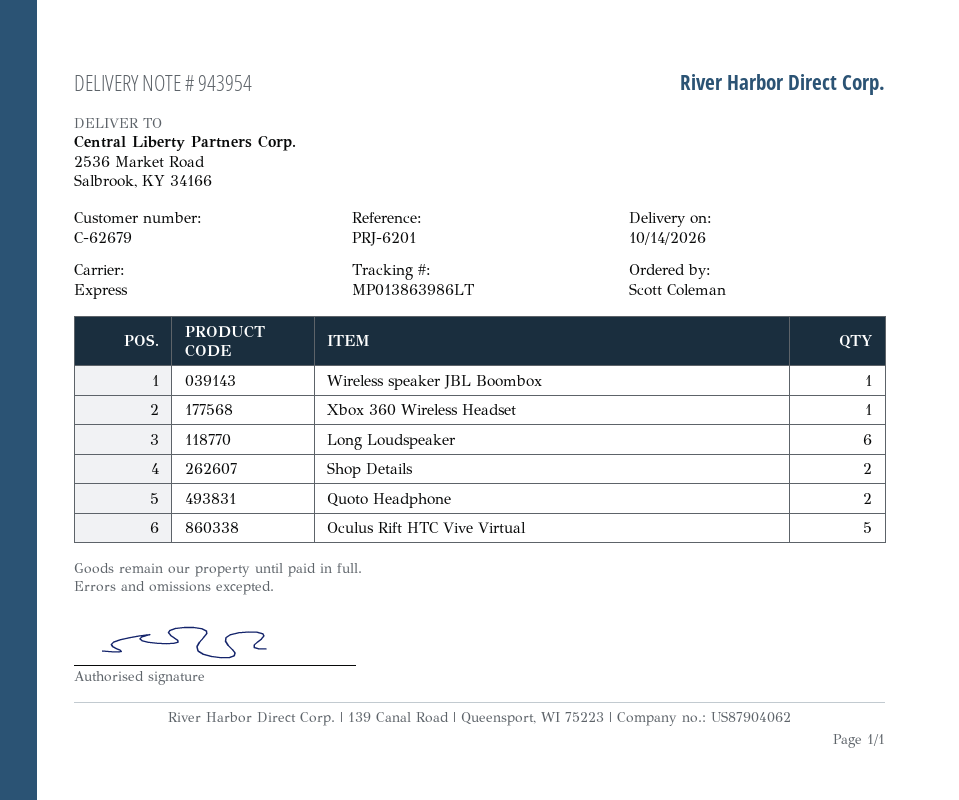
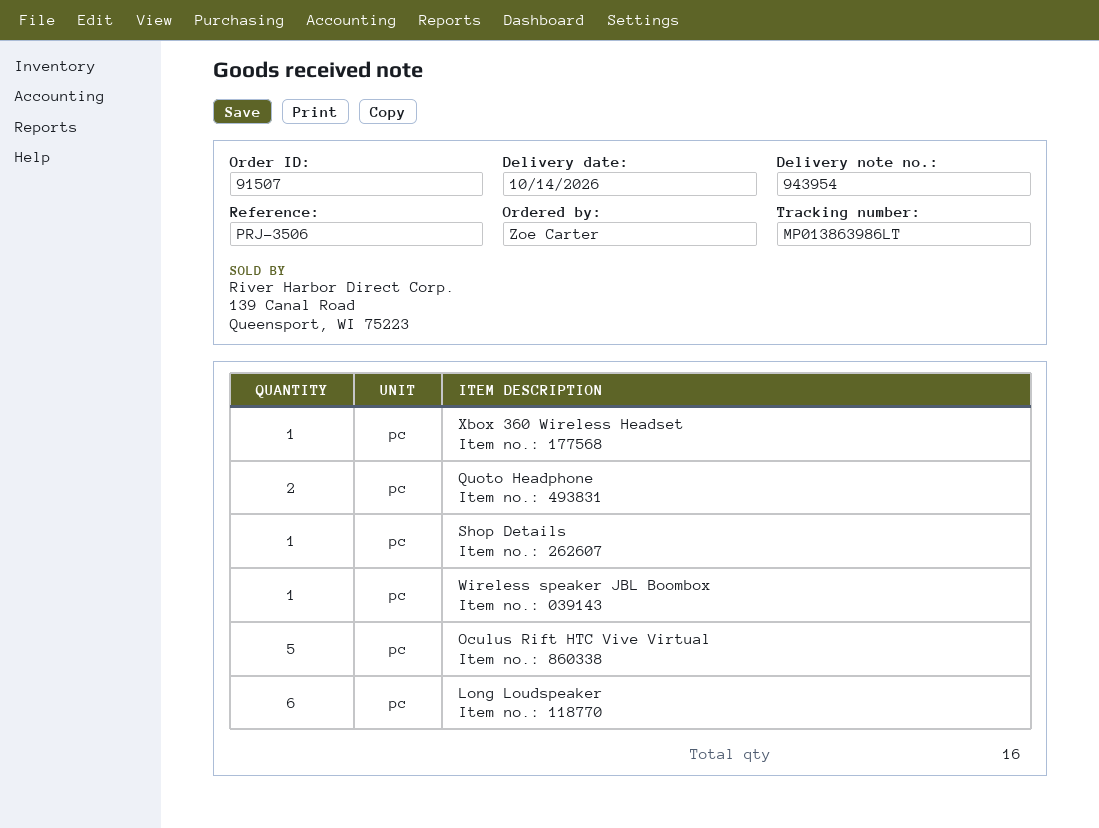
reference: PRJ-6201 -> PRJ-3506
ordered by: Scott Coleman -> Zoe Carter
Shop Details: 2 -> 1

